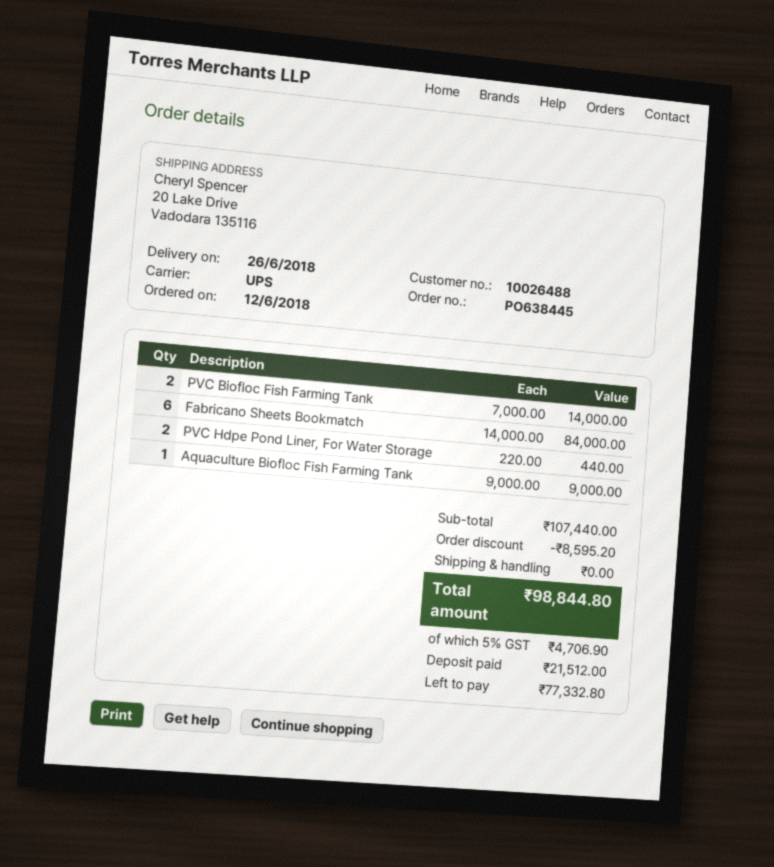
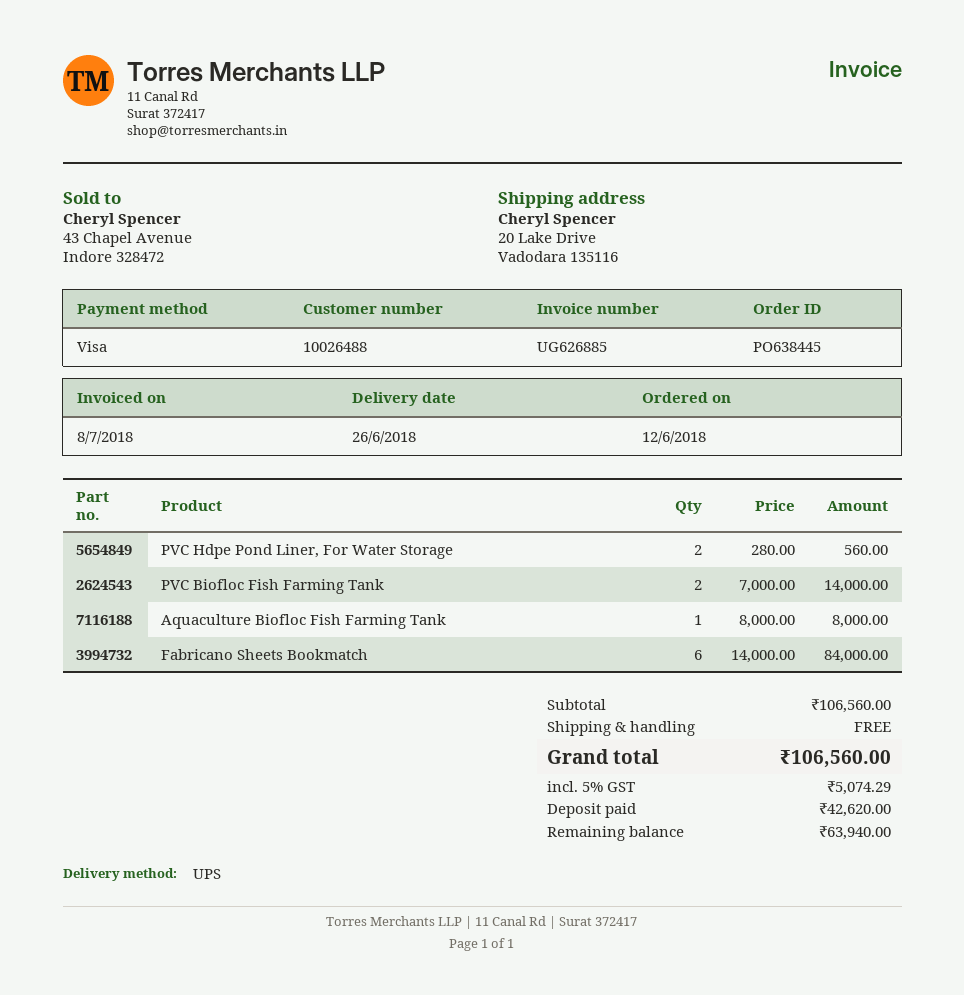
PVC Hdpe Pond Liner, For Water Storage: 2 x 220.00 = 440.00 -> 2 x 280.00 = 560.00
Aquaculture Biofloc Fish Farming Tank: 1 x 9000.00 = 9000.00 -> 1 x 8000.00 = 8000.00
subtotal: 107440.00 -> 106560.00
discount: 8595.20 -> none
tax: 5% = 4706.90 -> 5% = 5074.29
total: 98844.80 -> 106560.00
deposit: 21512.00 -> 42620.00
balance: 77332.80 -> 63940.00

